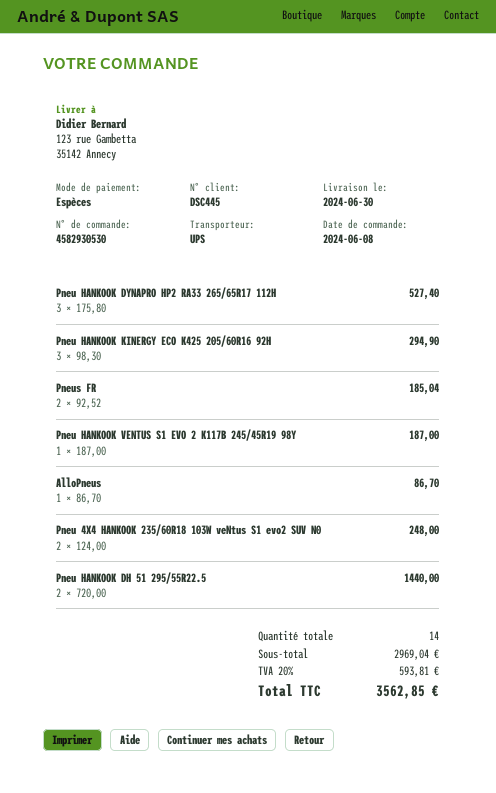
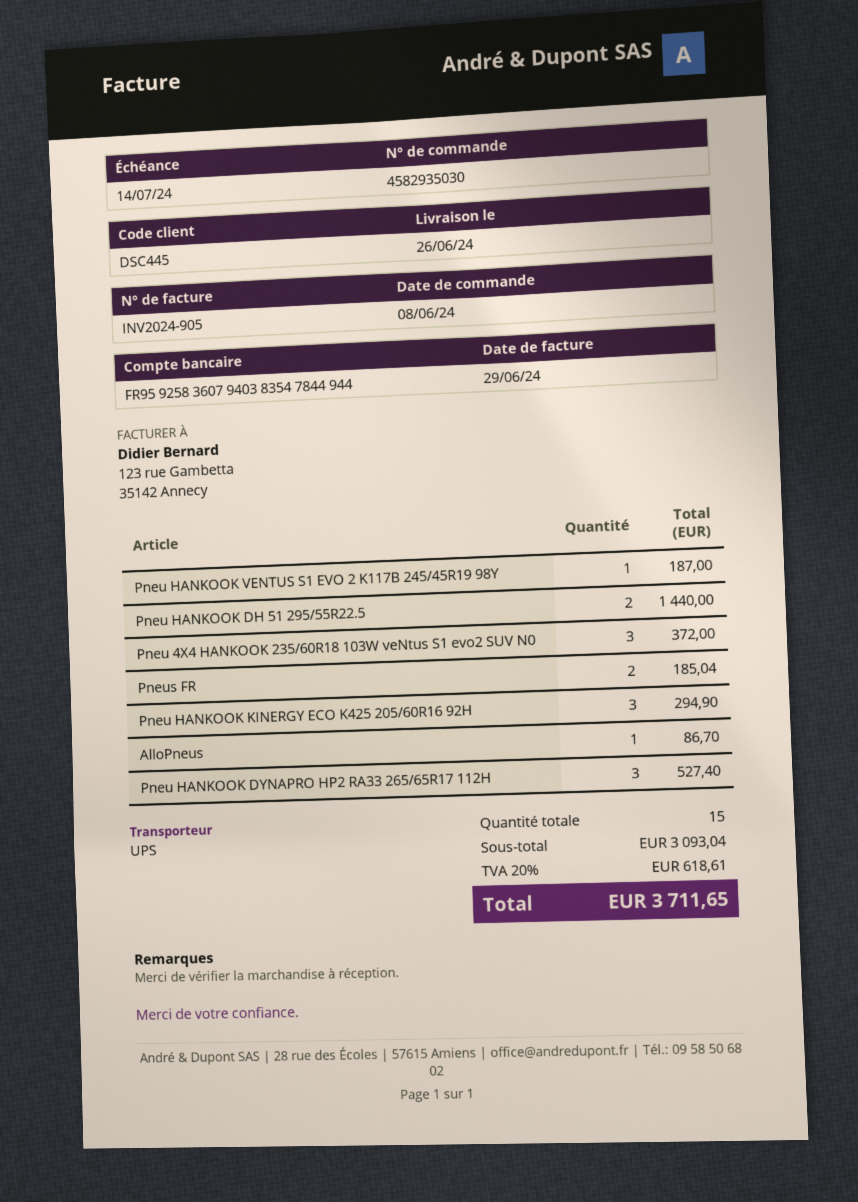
order number: 4582930530 -> 4582935030
delivery date: 2024-06-30 -> 2024-06-26
Pneu 4X4 HANKOOK 235/60R18 103W veNtus S1 evo2 SUV N0: 2 for 248.00 -> 3 for 372.00
total quantity: 14 -> 15
subtotal: 2969.04 -> 3093.04
tax: 20% = 593.81 -> 20% = 618.61
total: 3562.85 -> 3711.65

